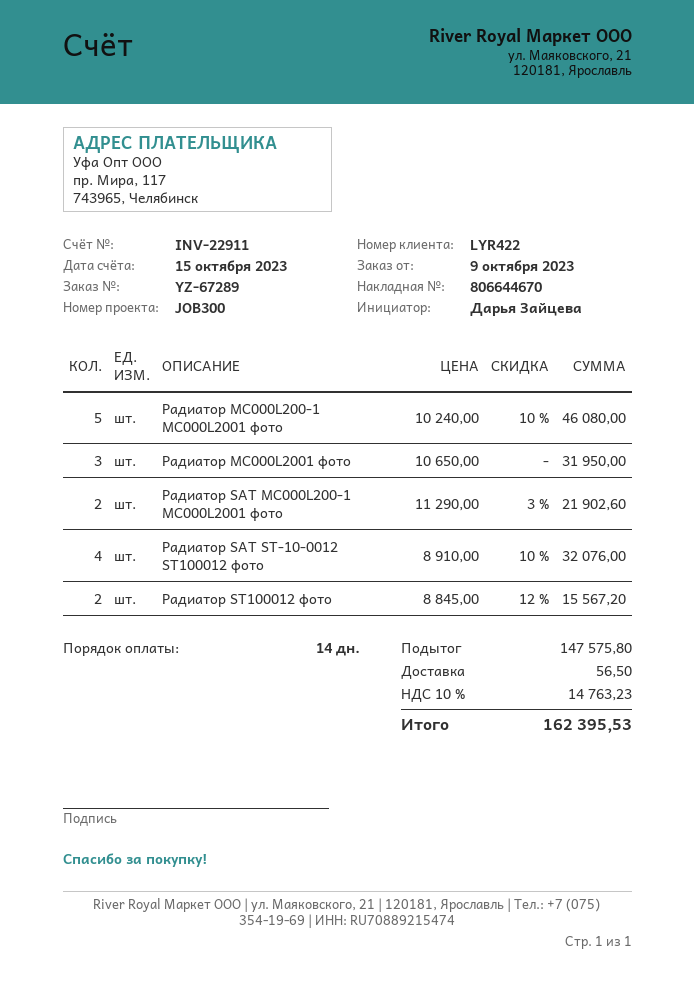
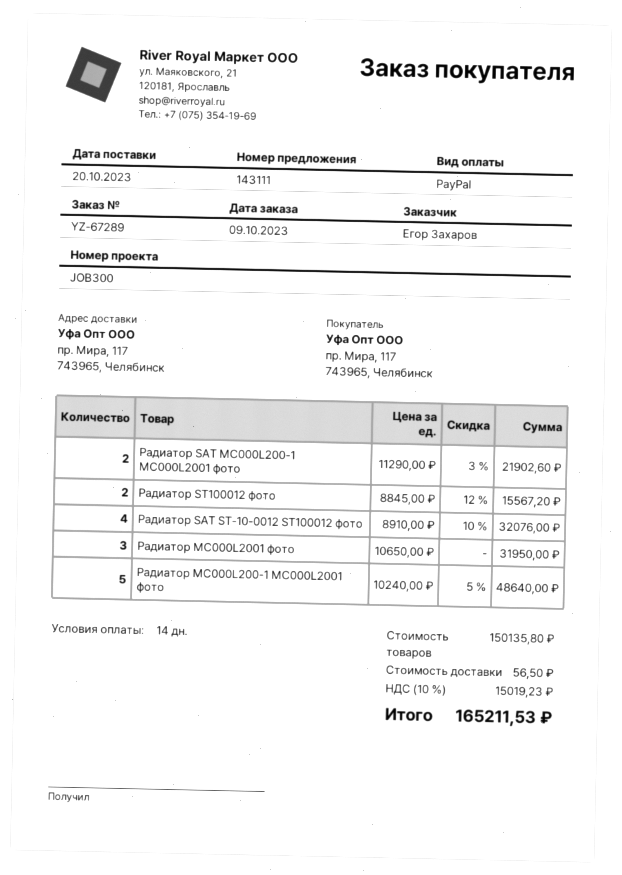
ordered by: Дарья Зайцева -> Егор Захаров
Радиатор MC000L200-1 MC000L2001 фото: 5 x 10240.00 - 10% = 46080.00 -> 5 x 10240.00 - 5% = 48640.00
subtotal: 147575.80 -> 150135.80
tax: 10% = 14763.23 -> 10% = 15019.23
total: 162395.53 -> 165211.53

